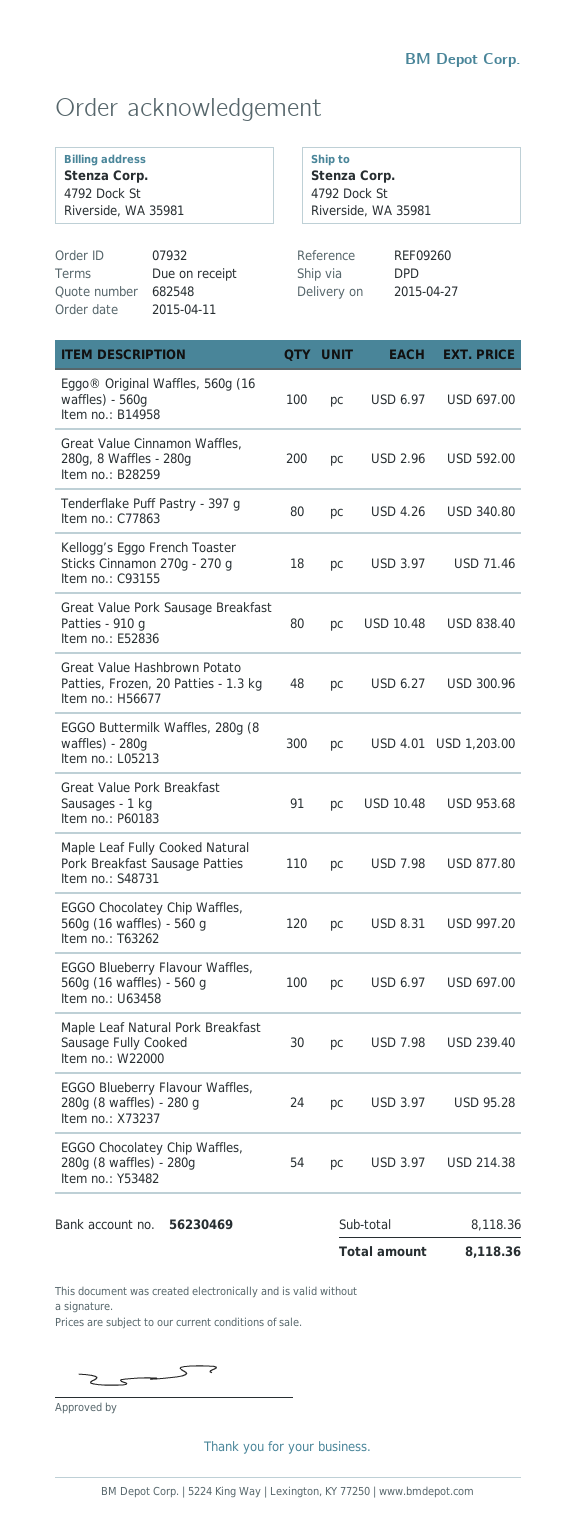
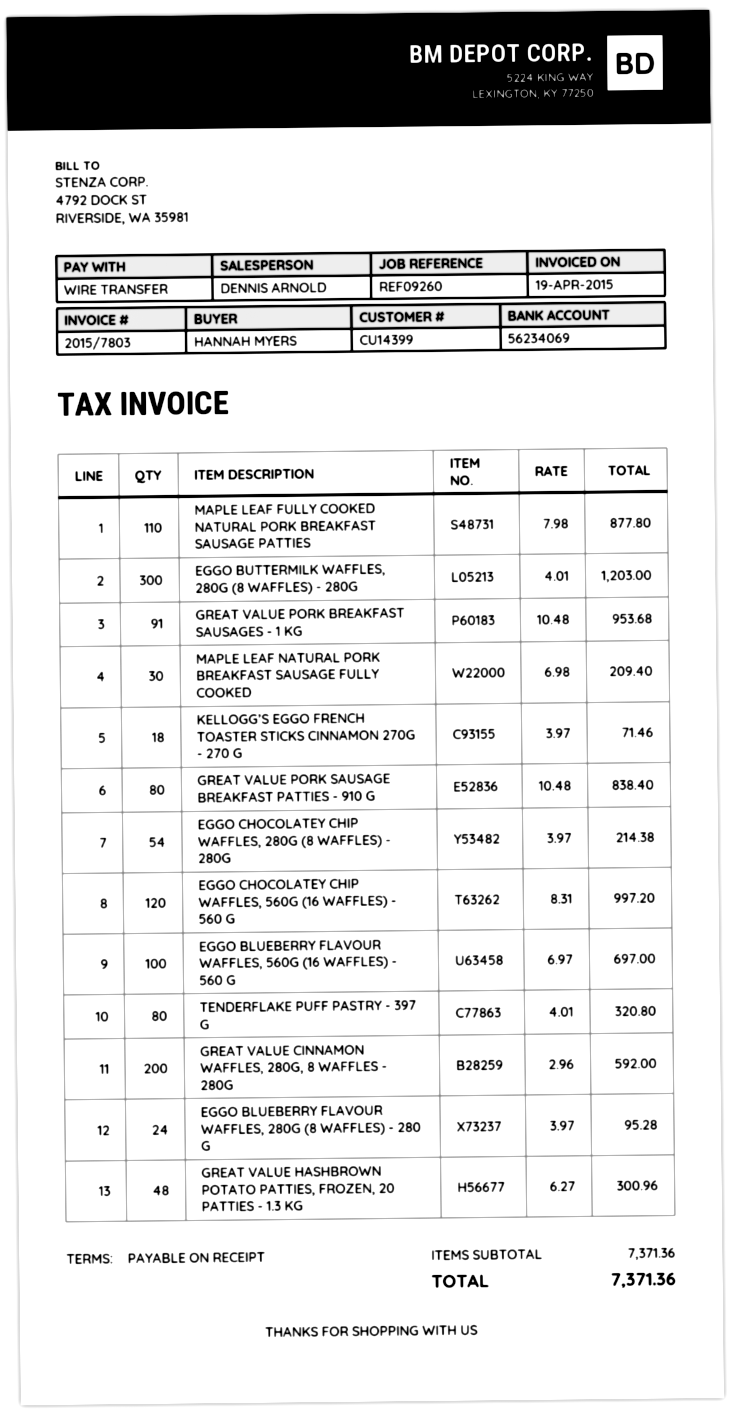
bank account: 56230469 -> 56234069
Eggo® Original Waffles, 560g (16 waffles) - 560g: 100 x 6.97 = 697.00 -> none
Tenderflake Puff Pastry - 397 g: 80 x 4.26 = 340.80 -> 80 x 4.01 = 320.80
Maple Leaf Natural Pork Breakfast Sausage Fully Cooked: 30 x 7.98 = 239.40 -> 30 x 6.98 = 209.40
subtotal: 8118.36 -> 7371.36
total: 8118.36 -> 7371.36

